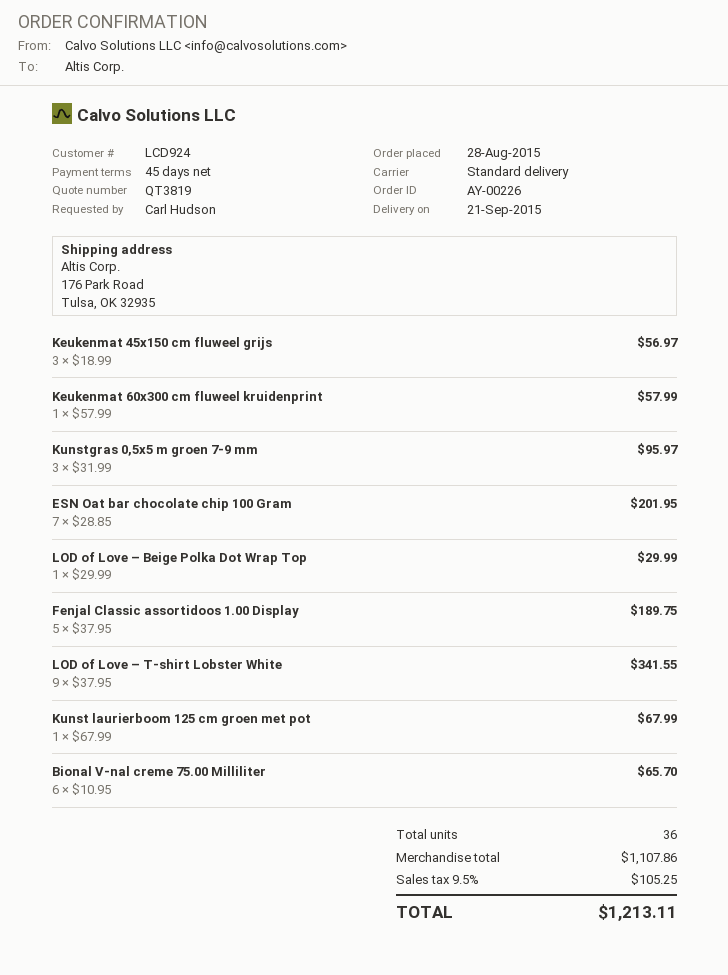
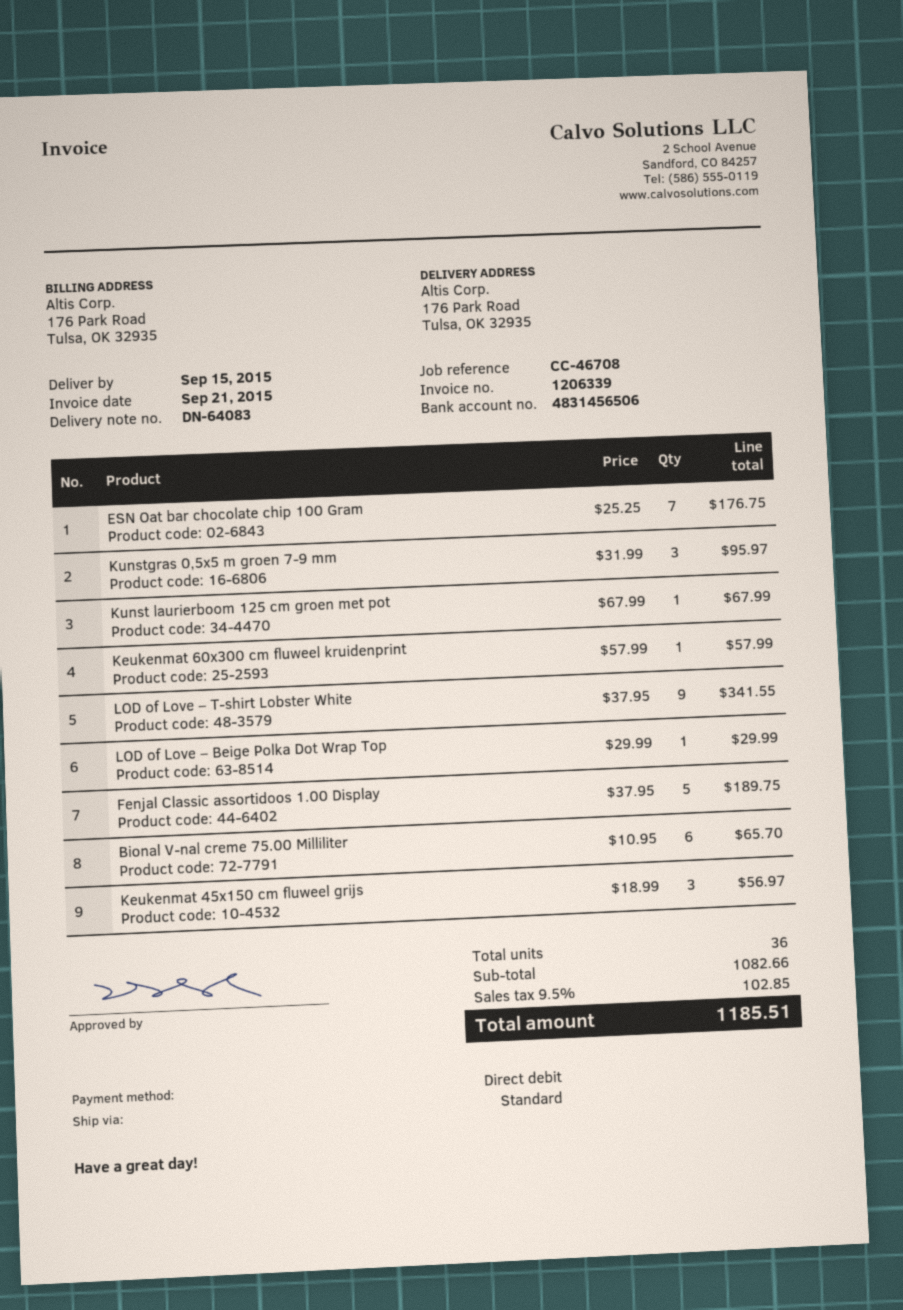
delivery date: 2015-09-21 -> 2015-09-15
ESN Oat bar chocolate chip 100 Gram: 7 x 28.85 = 201.95 -> 7 x 25.25 = 176.75
subtotal: 1107.86 -> 1082.66
tax: 9.5% = 105.25 -> 9.5% = 102.85
total: 1213.11 -> 1185.51

